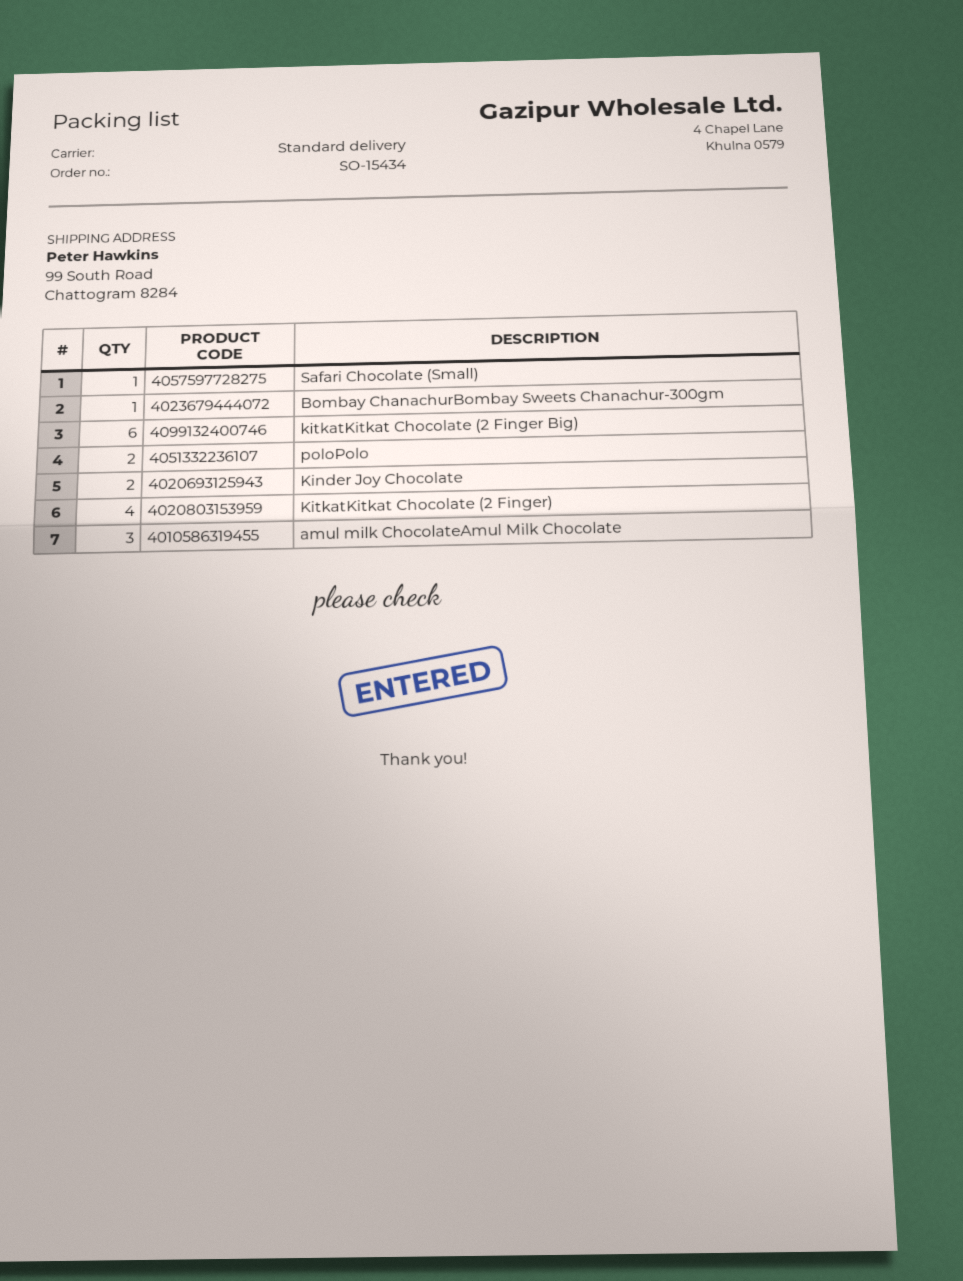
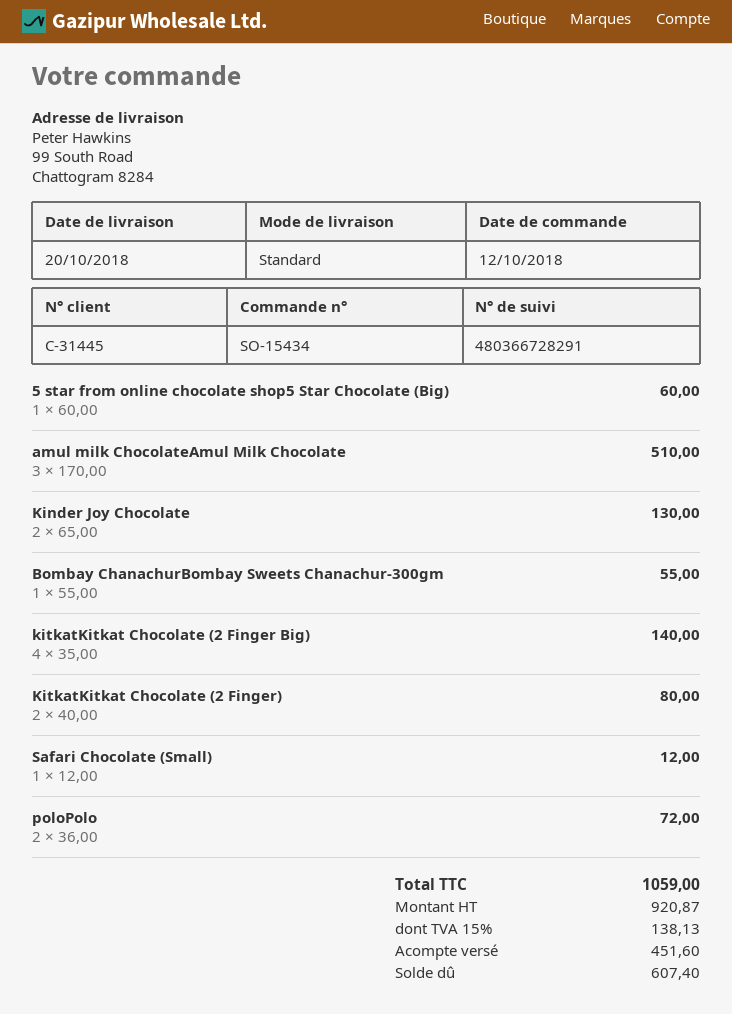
kitkatKitkat Chocolate (2 Finger Big): 6 -> 4
KitkatKitkat Chocolate (2 Finger): 4 -> 2
5 star from online chocolate shop5 Star Chocolate (Big): none -> 1

